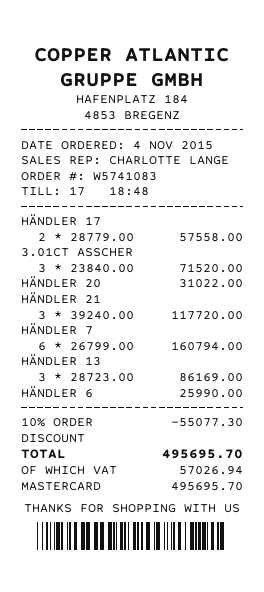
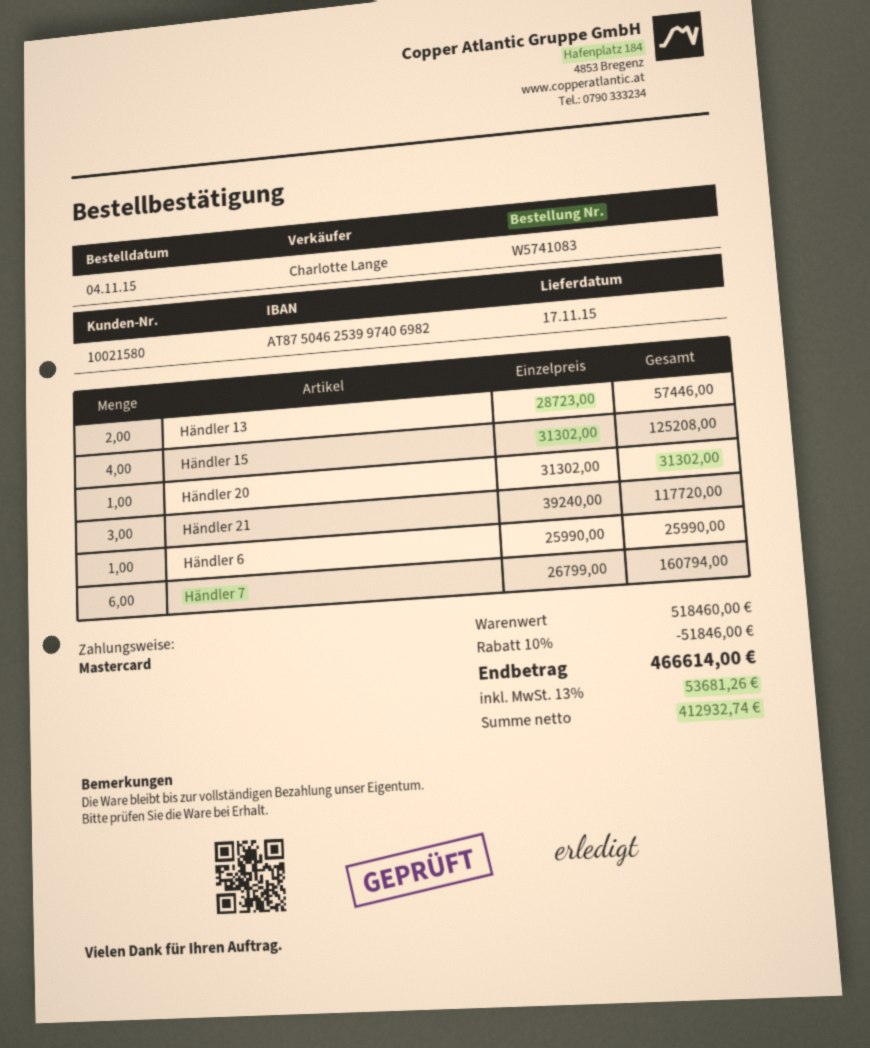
HÄNDLER 17: 2 x 28779.00 = 57558.00 -> none
3.01CT ASSCHER: 3 x 23840.00 = 71520.00 -> none
HÄNDLER 20: 1 x 31022.00 = 31022.00 -> 1 x 31302.00 = 31302.00
HÄNDLER 13: 3 x 28723.00 = 86169.00 -> 2 x 28723.00 = 57446.00
Händler 15: none -> 4 x 31302.00 = 125208.00
discount: 10% = 55077.30 -> 10% = 51846.00
tax: 57026.94 -> 53681.26
total: 495695.70 -> 466614.00

